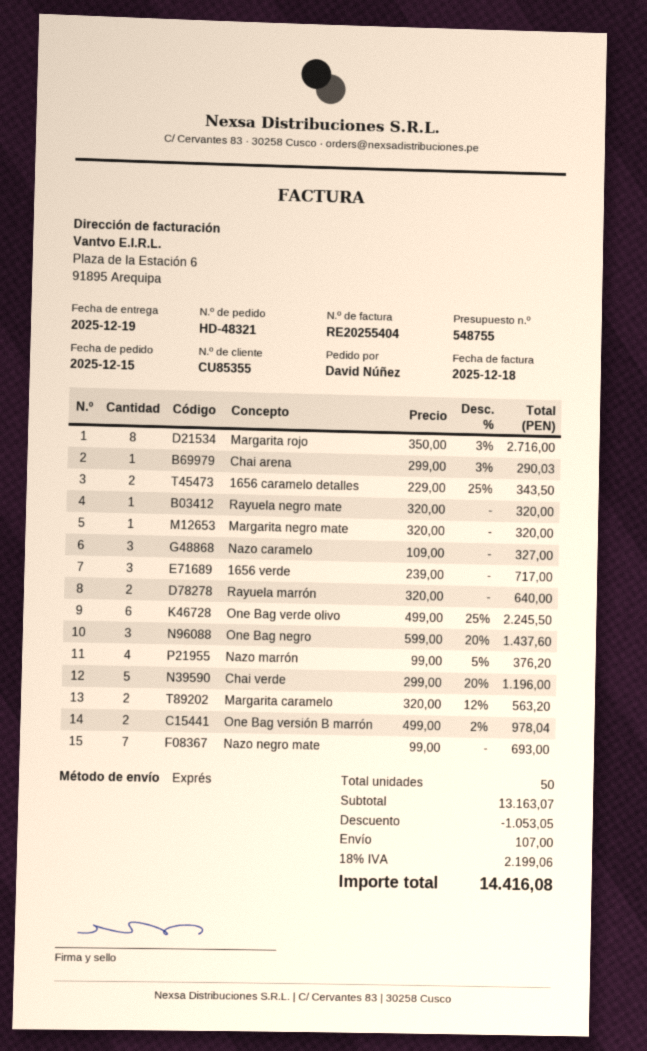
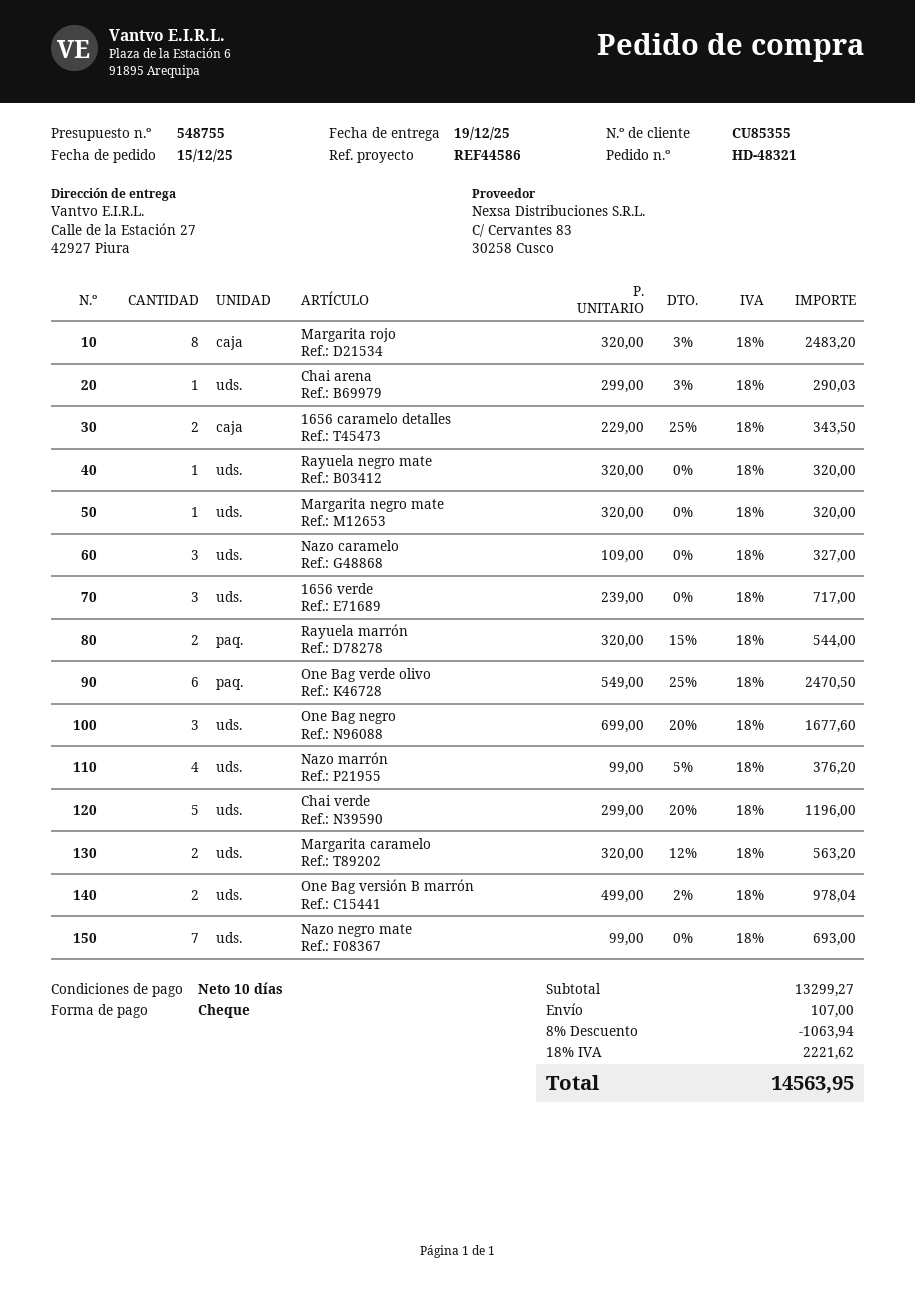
Margarita rojo: 8 x 350.00 - 3% = 2716.00 -> 8 x 320.00 - 3% = 2483.20
Rayuela marrón: 2 x 320.00 = 640.00 -> 2 x 320.00 - 15% = 544.00
One Bag verde olivo: 6 x 499.00 - 25% = 2245.50 -> 6 x 549.00 - 25% = 2470.50
One Bag negro: 3 x 599.00 - 20% = 1437.60 -> 3 x 699.00 - 20% = 1677.60
subtotal: 13163.07 -> 13299.27
discount: 1053.05 -> 1063.94
tax: 18% = 2199.06 -> 18% = 2221.62
total: 14416.08 -> 14563.95

